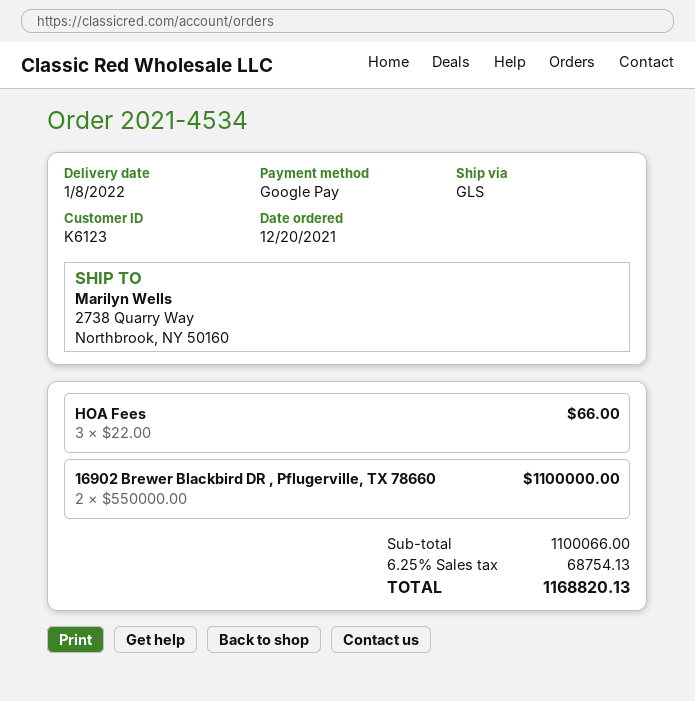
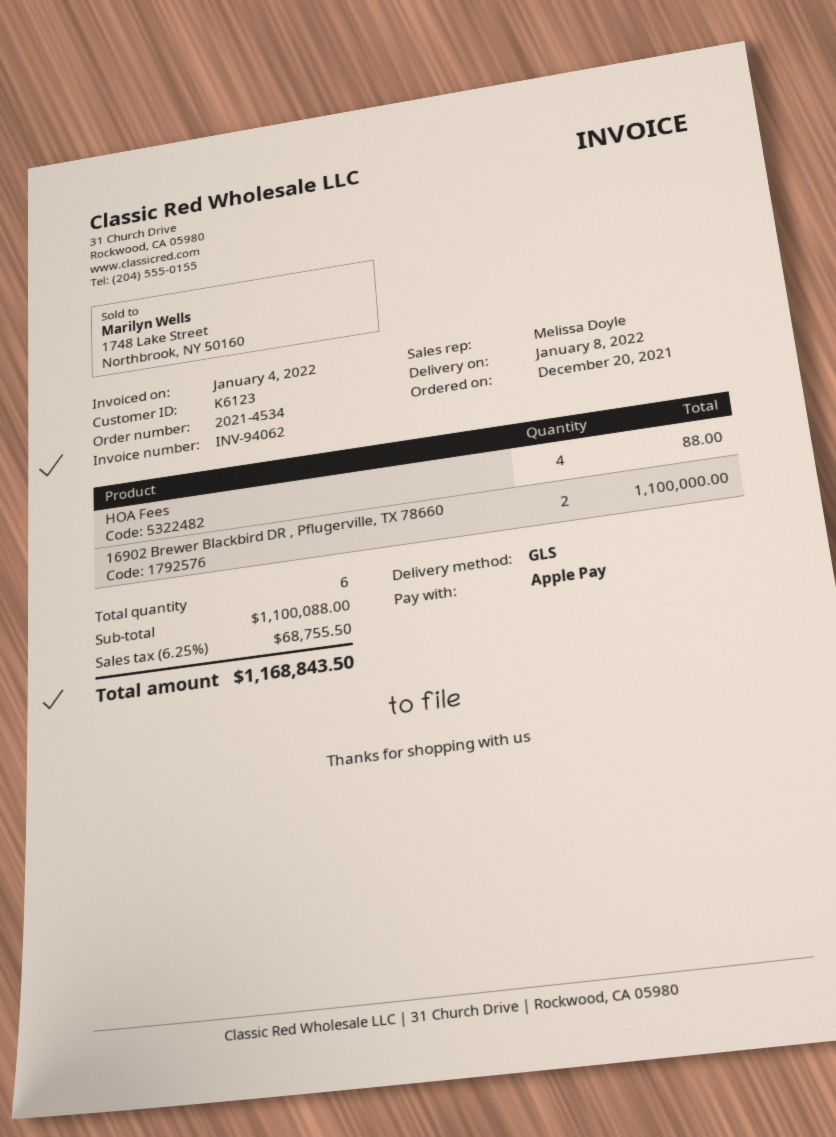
payment method: Google Pay -> Apple Pay
HOA Fees: 3 for 66.00 -> 4 for 88.00
subtotal: 1100066.00 -> 1100088.00
tax: 6.25% = 68754.13 -> 6.25% = 68755.50
total: 1168820.13 -> 1168843.50

